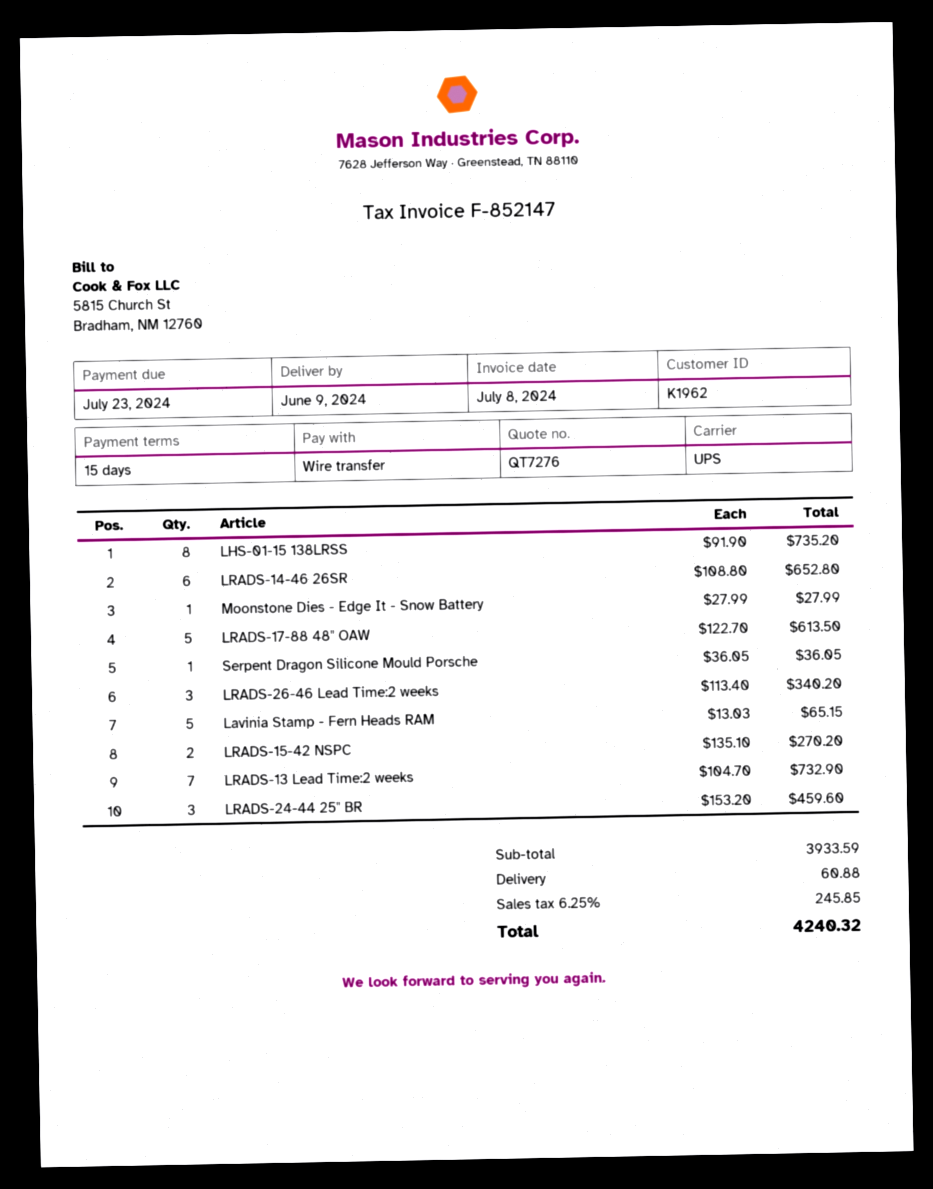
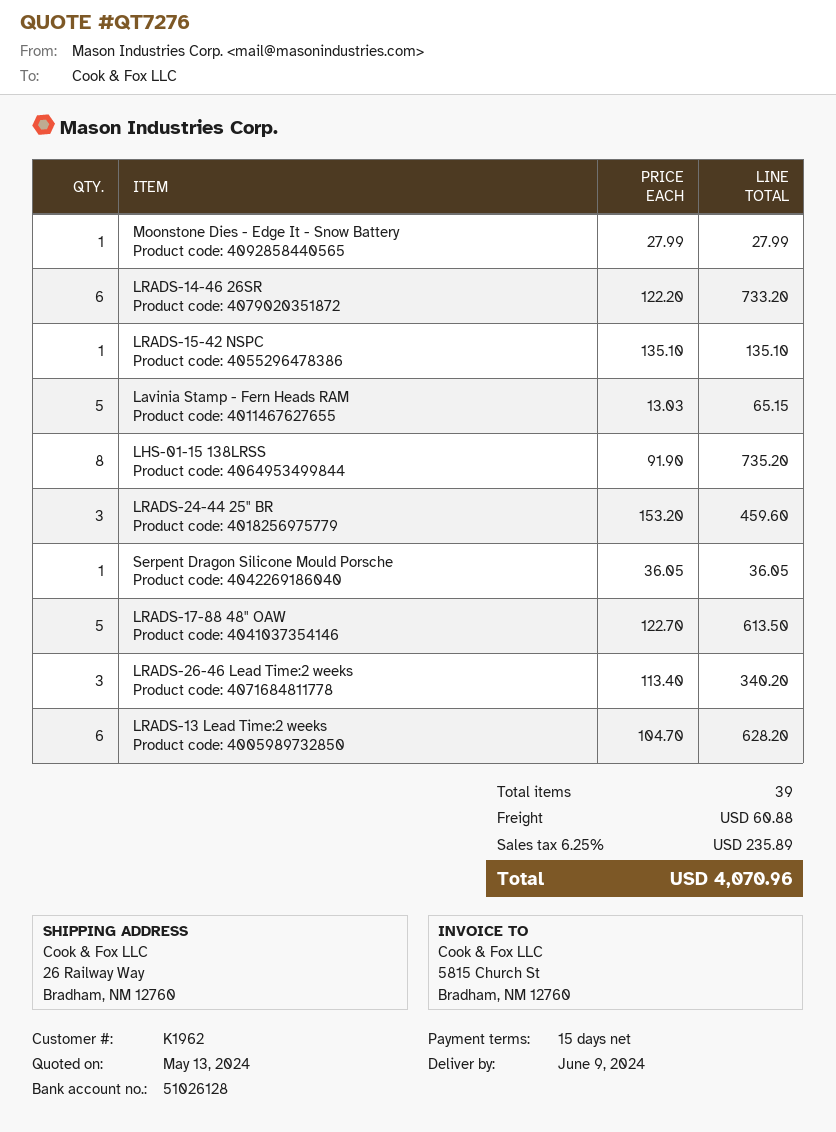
LRADS-14-46 26SR: 6 x 108.80 = 652.80 -> 6 x 122.20 = 733.20
LRADS-15-42 NSPC: 2 x 135.10 = 270.20 -> 1 x 135.10 = 135.10
LRADS-13 Lead Time:2 weeks: 7 x 104.70 = 732.90 -> 6 x 104.70 = 628.20
tax: 6.25% = 245.85 -> 6.25% = 235.89
total: 4240.32 -> 4070.96

